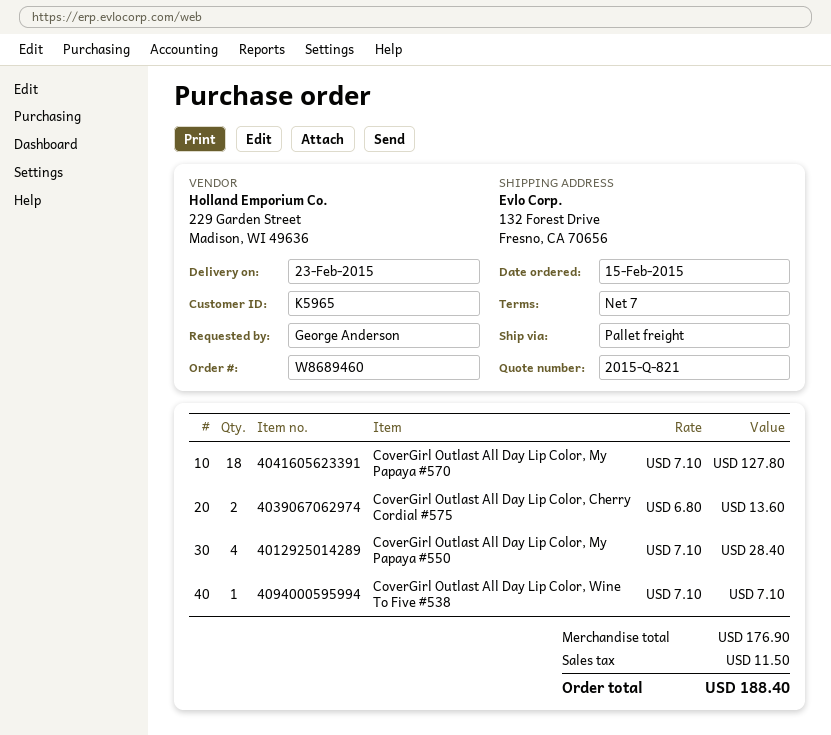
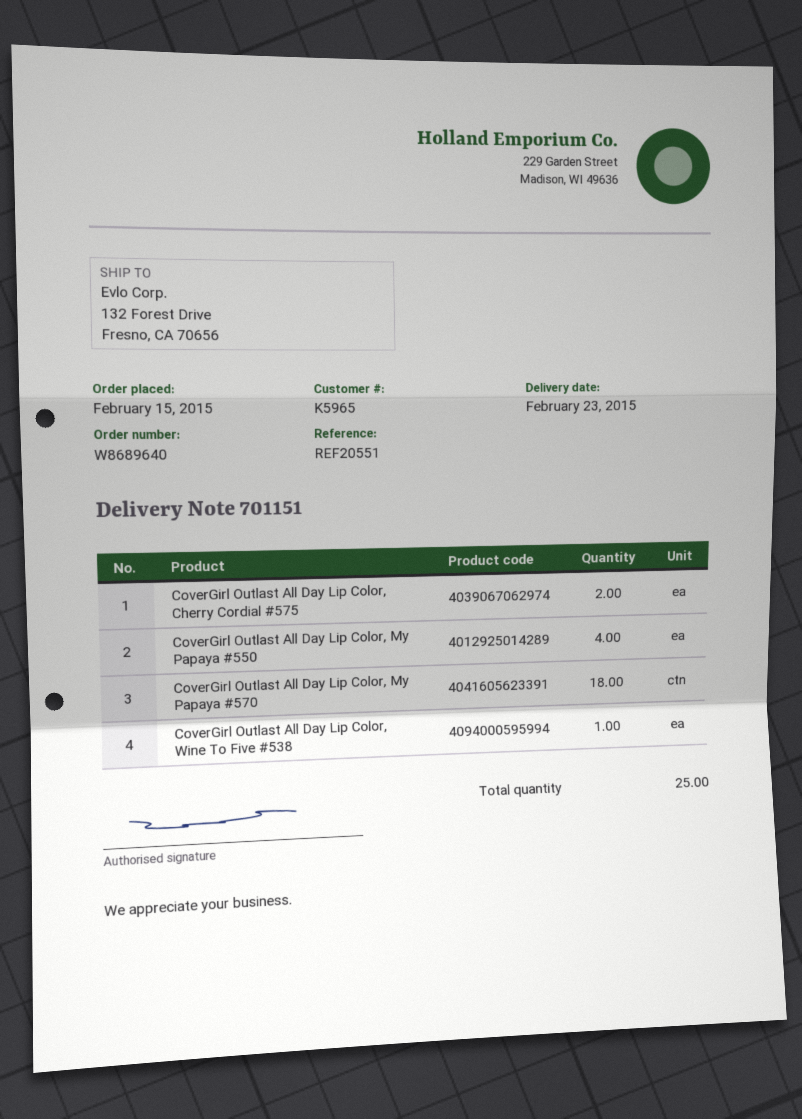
order number: W8689460 -> W8689640

